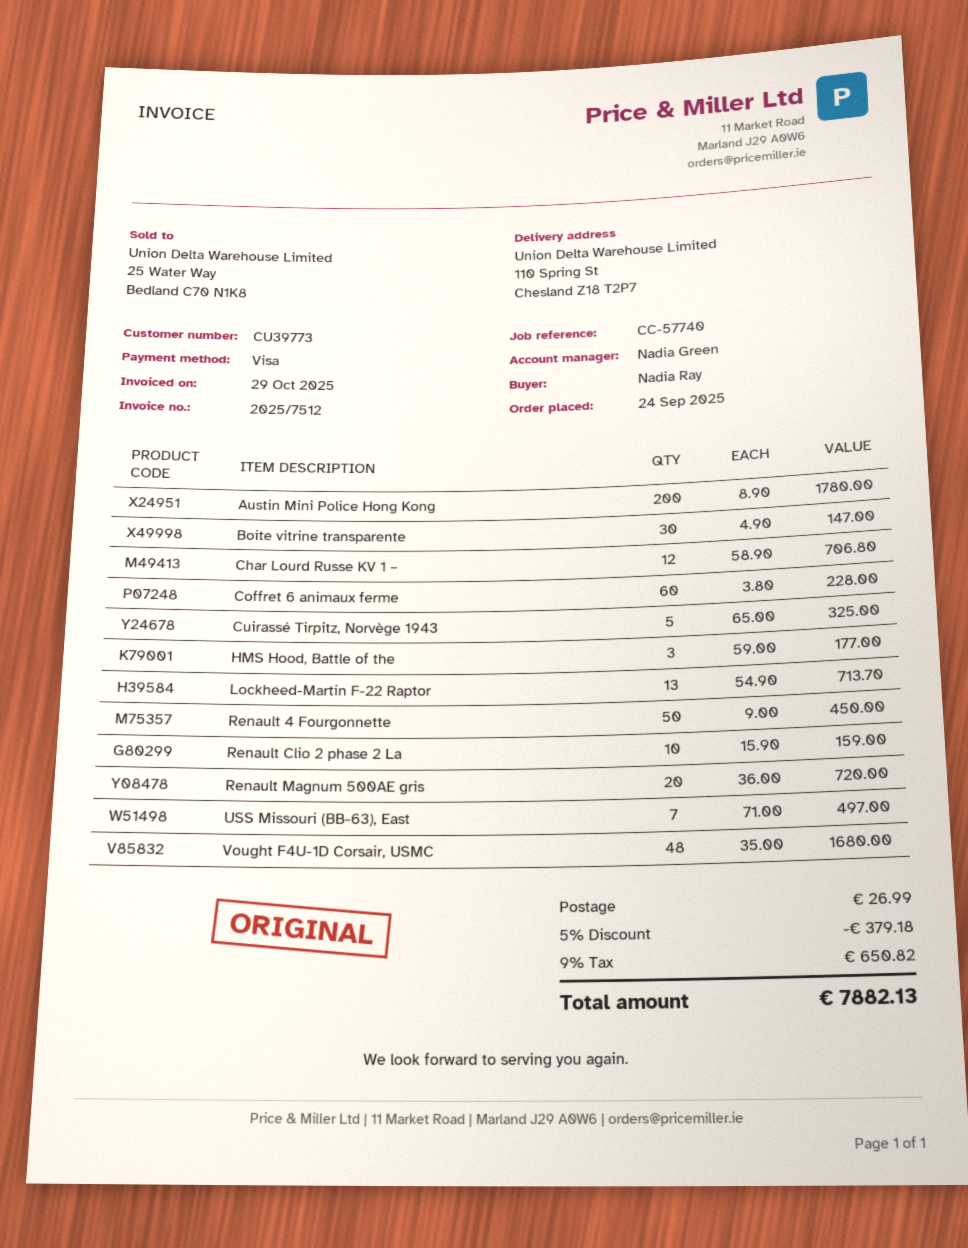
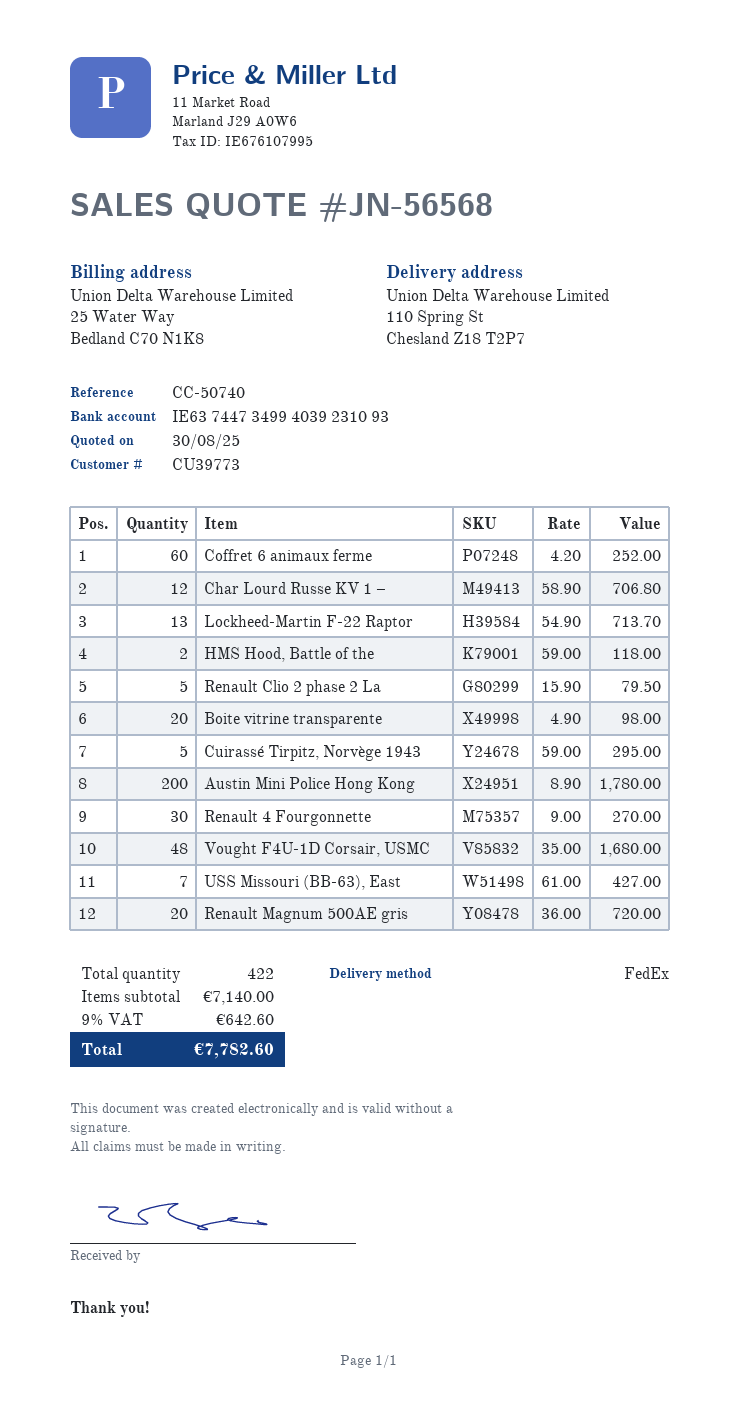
reference: CC-57740 -> CC-50740
Boite vitrine transparente: 30 x 4.90 = 147.00 -> 20 x 4.90 = 98.00
Coffret 6 animaux ferme: 60 x 3.80 = 228.00 -> 60 x 4.20 = 252.00
Cuirassé Tirpitz, Norvège 1943: 5 x 65.00 = 325.00 -> 5 x 59.00 = 295.00
HMS Hood, Battle of the: 3 x 59.00 = 177.00 -> 2 x 59.00 = 118.00
Renault 4 Fourgonnette: 50 x 9.00 = 450.00 -> 30 x 9.00 = 270.00
Renault Clio 2 phase 2 La: 10 x 15.90 = 159.00 -> 5 x 15.90 = 79.50
USS Missouri (BB-63), East: 7 x 71.00 = 497.00 -> 7 x 61.00 = 427.00
discount: 5% = 379.18 -> none
shipping: 26.99 -> none
tax: 9% = 650.82 -> 9% = 642.60
total: 7882.13 -> 7782.60

